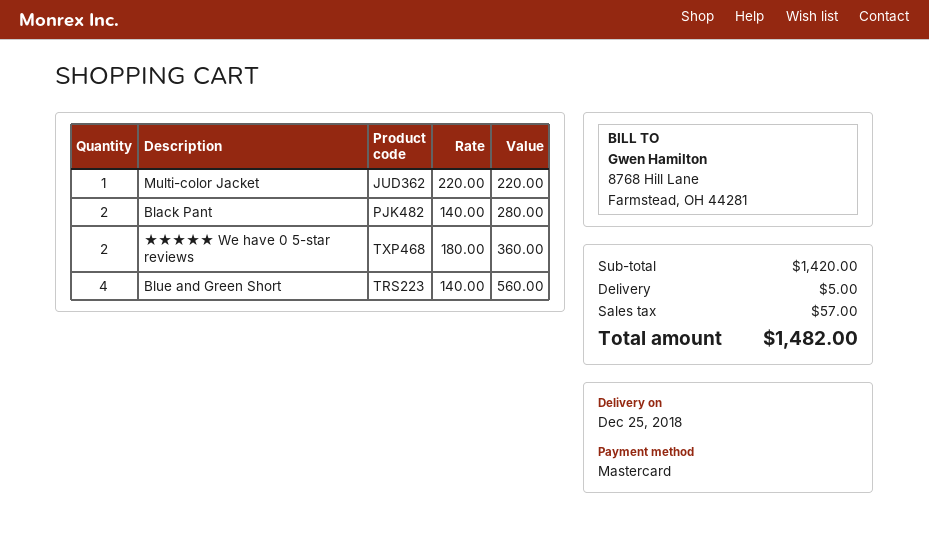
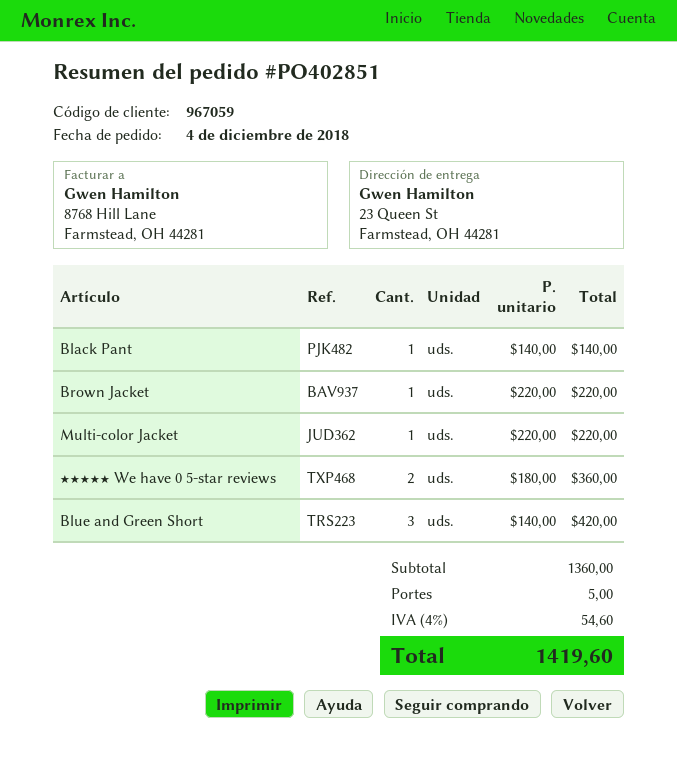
Black Pant: 2 x 140.00 = 280.00 -> 1 x 140.00 = 140.00
Blue and Green Short: 4 x 140.00 = 560.00 -> 3 x 140.00 = 420.00
Brown Jacket: none -> 1 x 220.00 = 220.00
subtotal: 1420.00 -> 1360.00
tax: 57.00 -> 54.60
total: 1482.00 -> 1419.60

